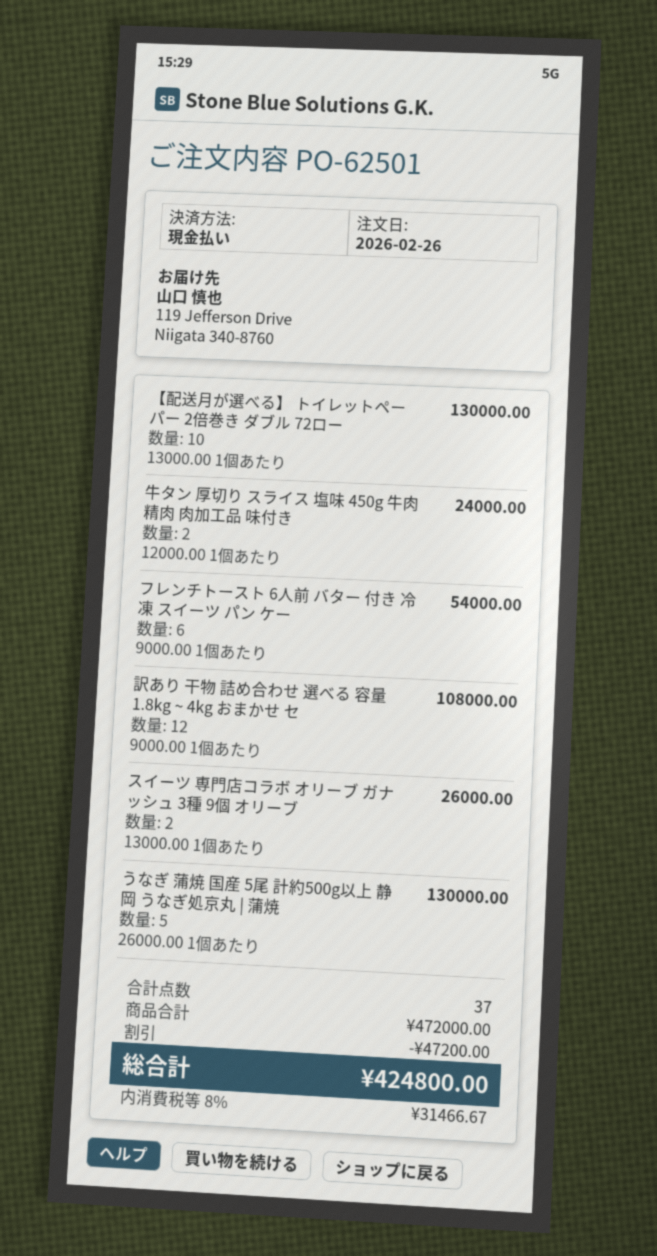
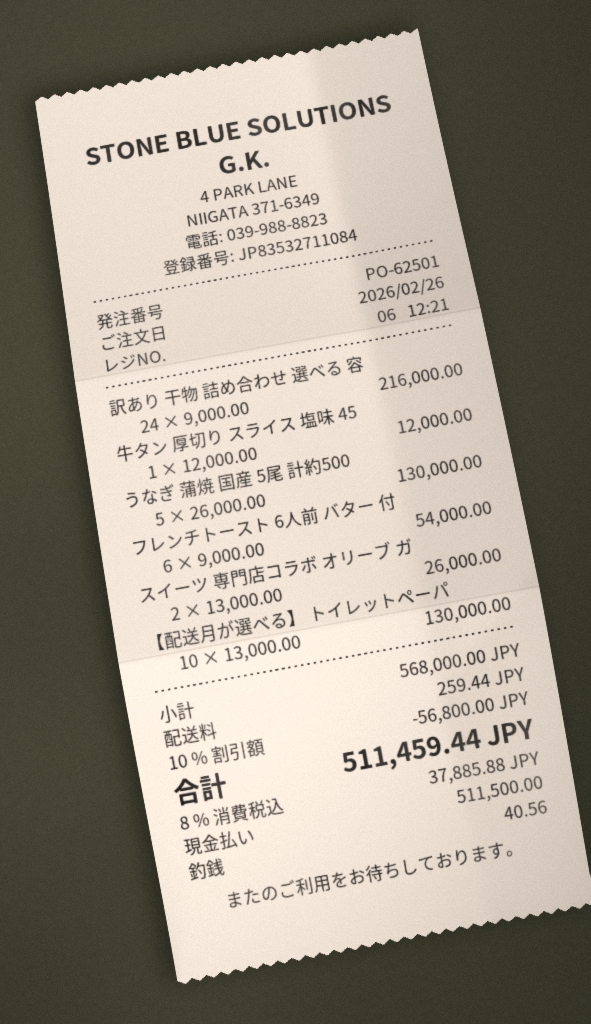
牛タン 厚切り スライス 塩味 450g 牛肉 精肉 肉加工品 味付き: 2 x 12000.00 = 24000.00 -> 1 x 12000.00 = 12000.00
訳あり 干物 詰め合わせ 選べる 容量 1.8kg ~ 4kg おまかせ セ: 12 x 9000.00 = 108000.00 -> 24 x 9000.00 = 216000.00
subtotal: 472000.00 -> 568000.00
discount: 47200.00 -> 56800.00
shipping: none -> 259.44
tax: 8% = 31466.67 -> 8% = 37885.88
total: 424800.00 -> 511459.44

